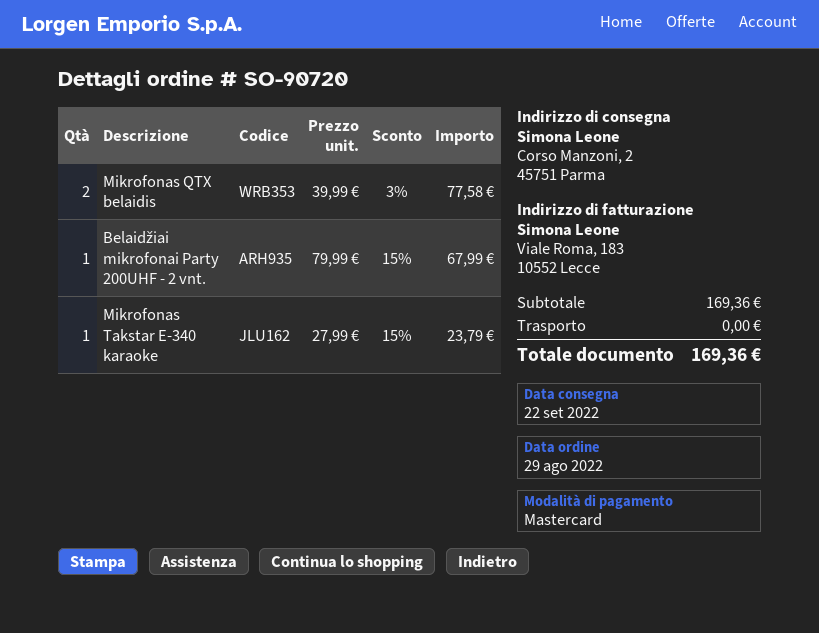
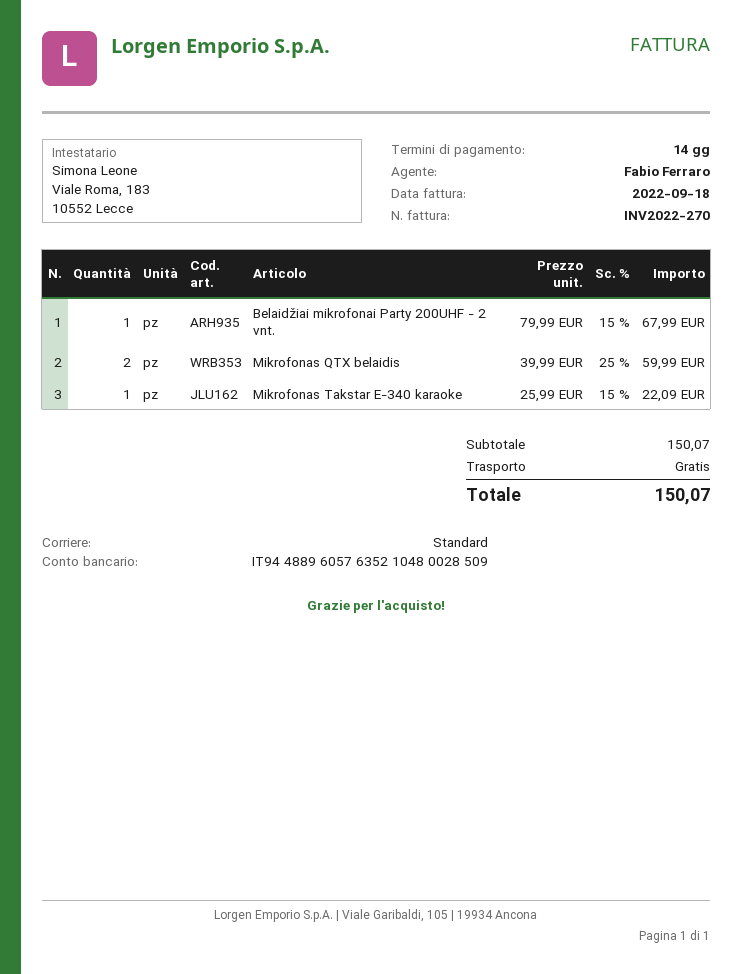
Mikrofonas QTX belaidis: 2 x 39.99 - 3% = 77.58 -> 2 x 39.99 - 25% = 59.99
Mikrofonas Takstar E-340 karaoke: 1 x 27.99 - 15% = 23.79 -> 1 x 25.99 - 15% = 22.09
subtotal: 169.36 -> 150.07
total: 169.36 -> 150.07

